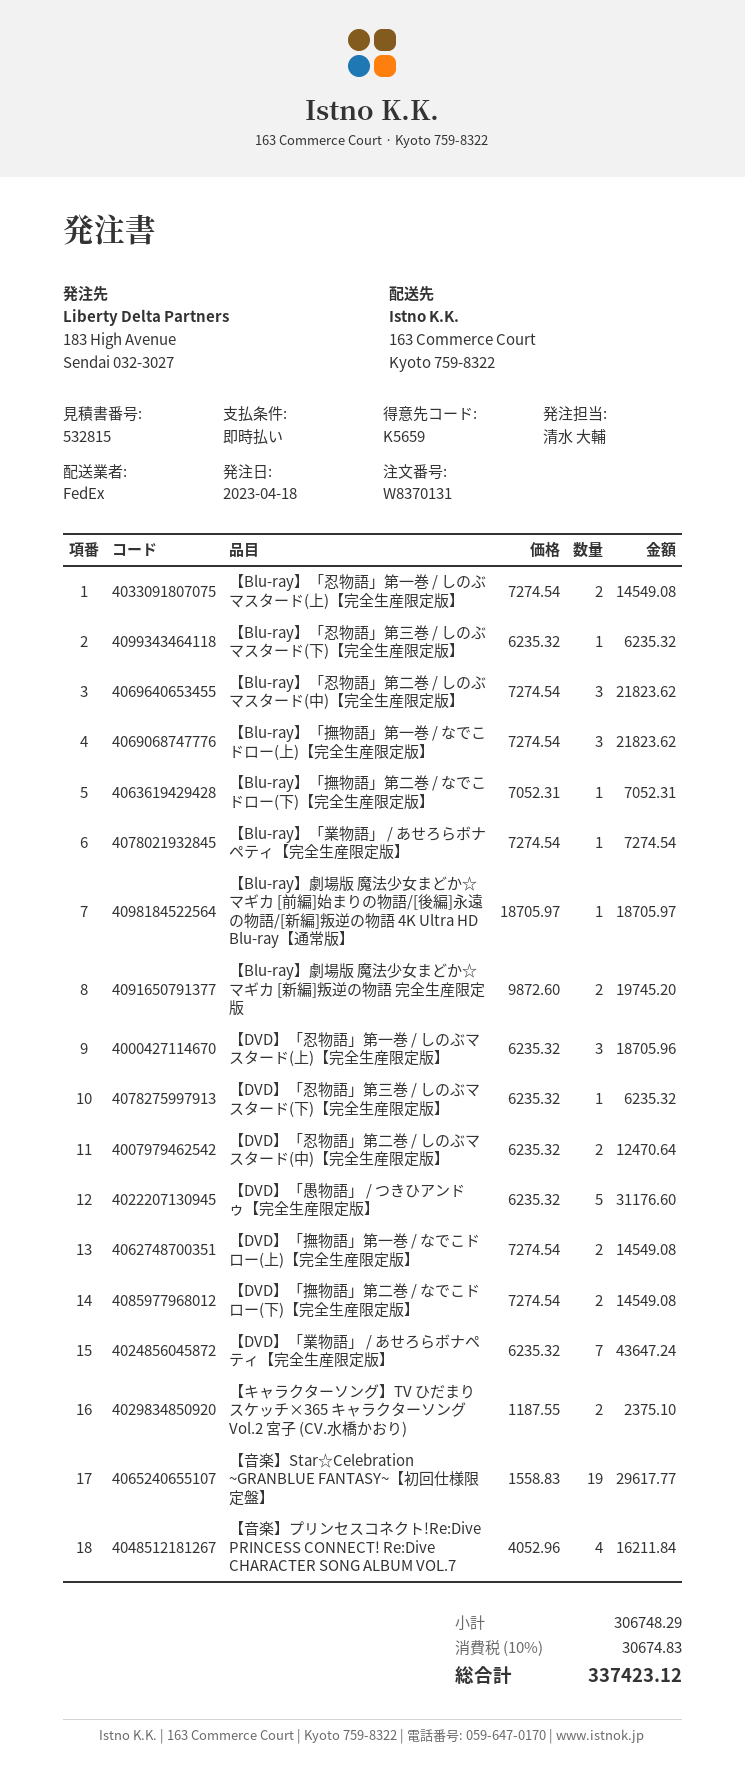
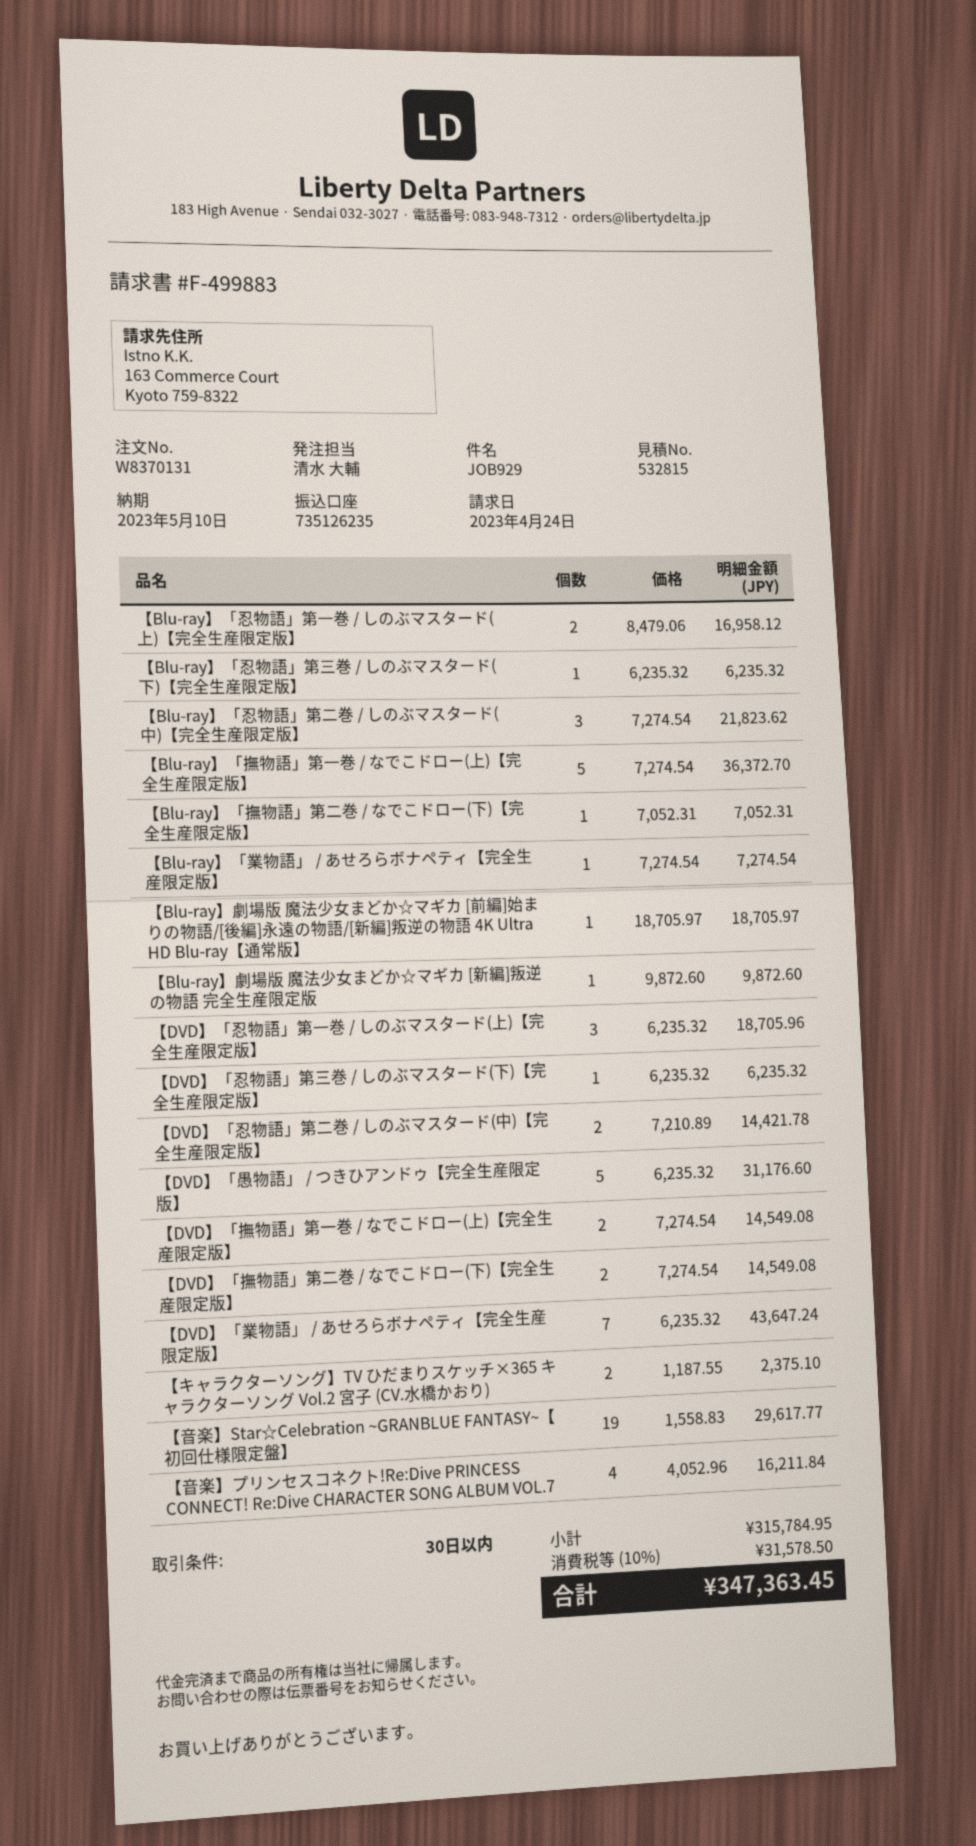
payment terms: on receipt -> 30 days
【Blu-ray】「忍物語」第一巻 / しのぶマスタード(上)【完全生産限定版】: 2 x 7274.54 = 14549.08 -> 2 x 8479.06 = 16958.12
【Blu-ray】「撫物語」第一巻 / なでこドロー(上)【完全生産限定版】: 3 x 7274.54 = 21823.62 -> 5 x 7274.54 = 36372.70
【Blu-ray】劇場版 魔法少女まどか☆マギカ [新編]叛逆の物語 完全生産限定版: 2 x 9872.60 = 19745.20 -> 1 x 9872.60 = 9872.60
【DVD】「忍物語」第二巻 / しのぶマスタード(中)【完全生産限定版】: 2 x 6235.32 = 12470.64 -> 2 x 7210.89 = 14421.78
subtotal: 306748.29 -> 315784.95
tax: 10% = 30674.83 -> 10% = 31578.50
total: 337423.12 -> 347363.45

